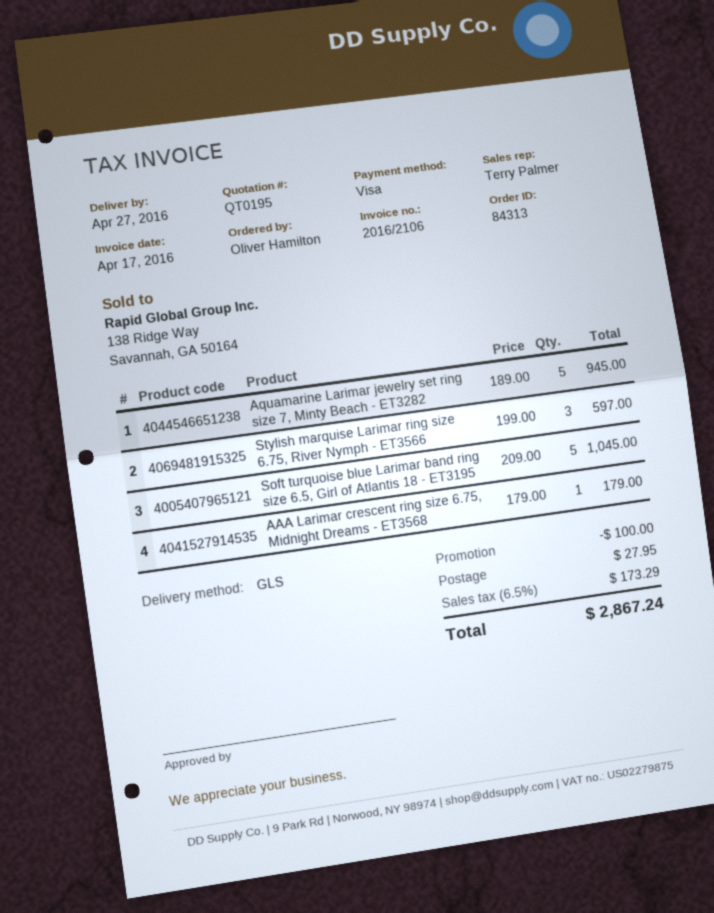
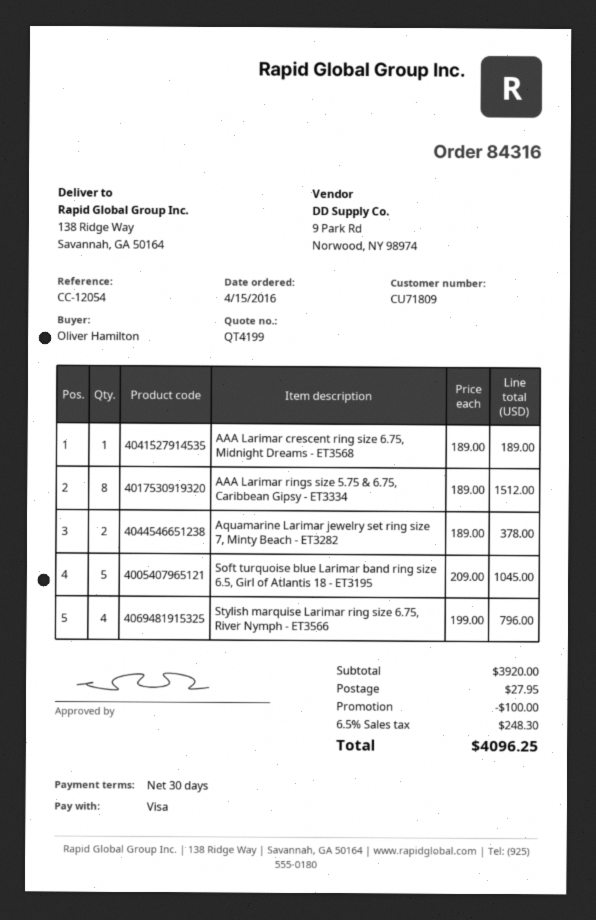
quote number: QT0195 -> QT4199
order number: 84313 -> 84316
Aquamarine Larimar jewelry set ring size 7, Minty Beach - ET3282: 5 x 189.00 = 945.00 -> 2 x 189.00 = 378.00
Stylish marquise Larimar ring size 6.75, River Nymph - ET3566: 3 x 199.00 = 597.00 -> 4 x 199.00 = 796.00
AAA Larimar crescent ring size 6.75, Midnight Dreams - ET3568: 1 x 179.00 = 179.00 -> 1 x 189.00 = 189.00
AAA Larimar rings size 5.75 & 6.75, Caribbean Gipsy - ET3334: none -> 8 x 189.00 = 1512.00
tax: 6.5% = 173.29 -> 6.5% = 248.30
total: 2867.24 -> 4096.25

